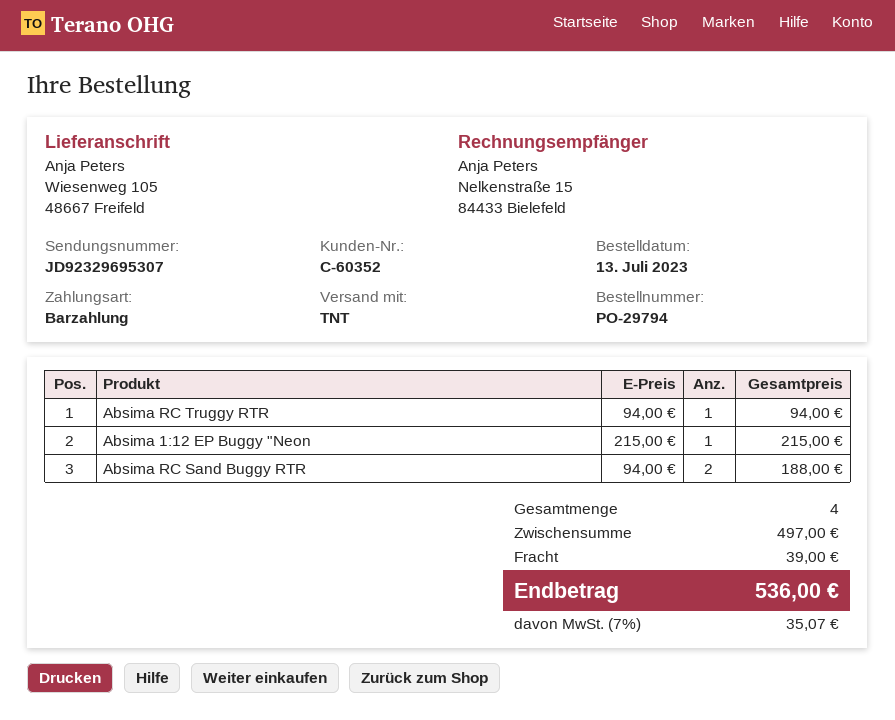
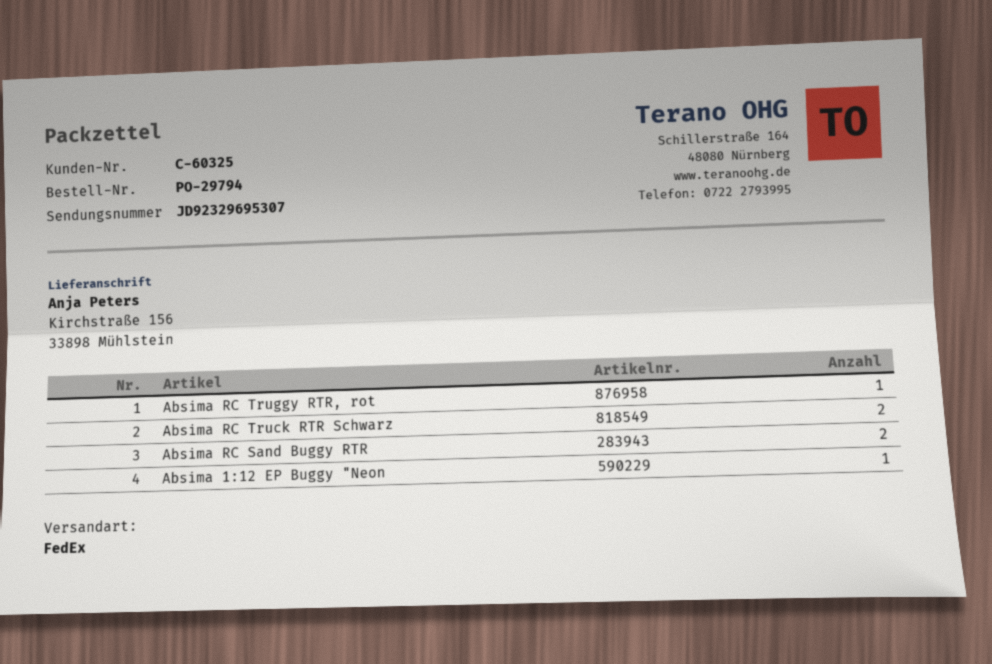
customer number: C-60352 -> C-60325
shipping method: TNT -> FedEx
ship to: Wiesenweg 105, 48667 Freifeld -> Kirchstraße 156, 33898 Mühlstein
Absima RC Truggy RTR: 1 -> none
Absima RC Truggy RTR, rot: none -> 1
Absima RC Truck RTR Schwarz: none -> 2

